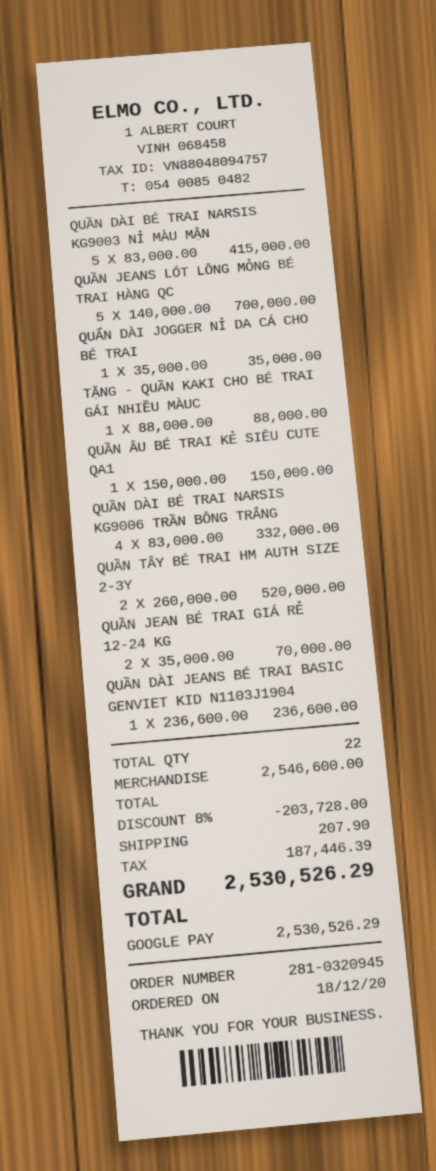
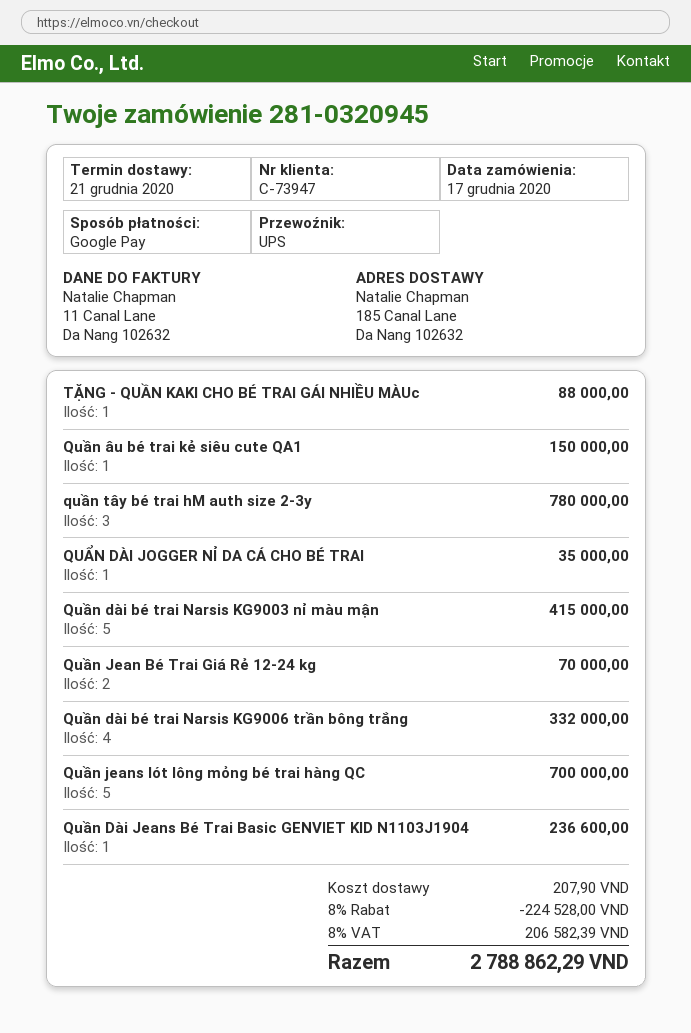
order date: 2020-12-18 -> 2020-12-17
QUẦN TÂY BÉ TRAI HM AUTH SIZE 2-3Y: 2 for 520000.00 -> 3 for 780000.00
discount: 8% = 203728.00 -> 8% = 224528.00
tax: 187446.39 -> 206582.39
total: 2530526.29 -> 2788862.29

